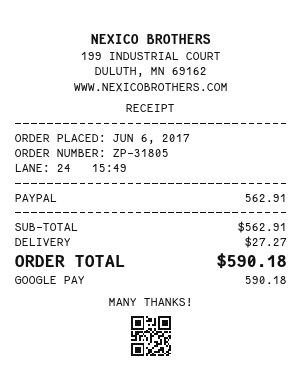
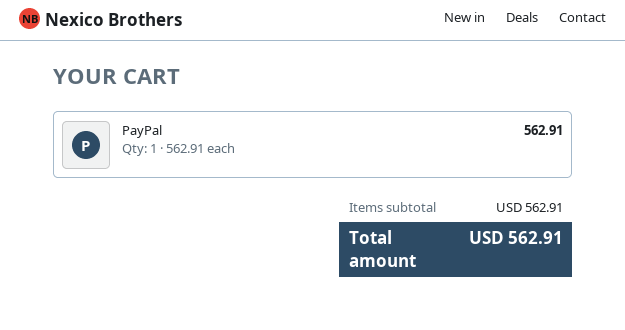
shipping: 27.27 -> none
total: 590.18 -> 562.91

